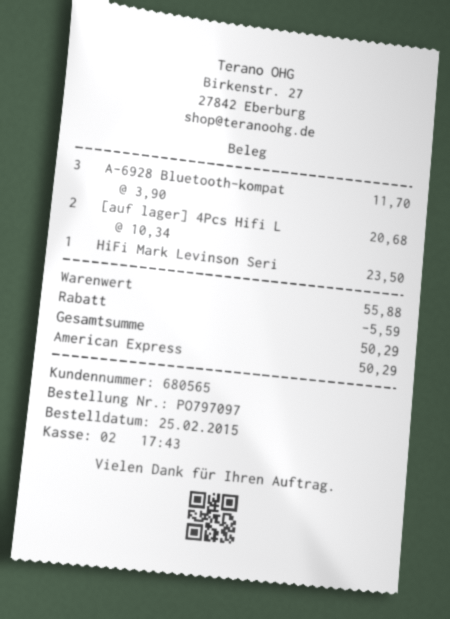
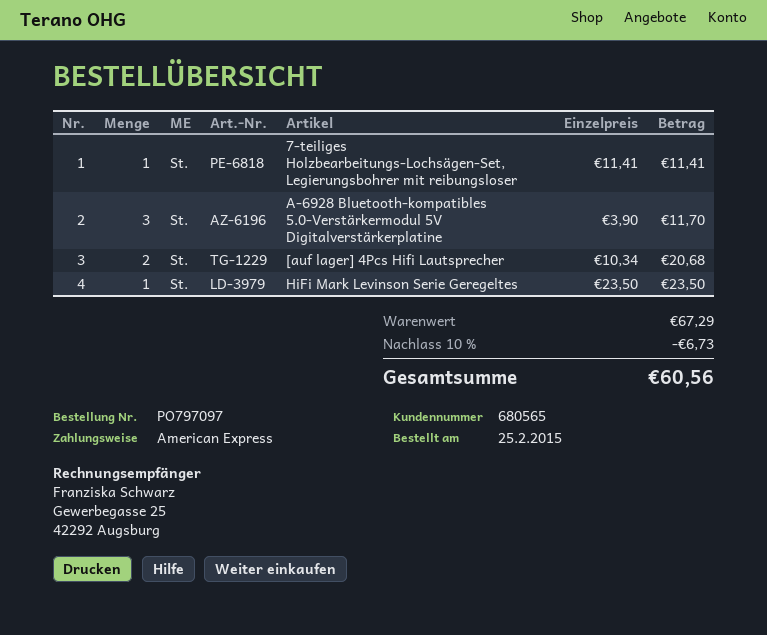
7-teiliges Holzbearbeitungs-Lochsägen-Set, Legierungsbohrer mit reibungsloser: none -> 1 x 11.41 = 11.41
subtotal: 55.88 -> 67.29
discount: 5.59 -> 6.73
total: 50.29 -> 60.56

